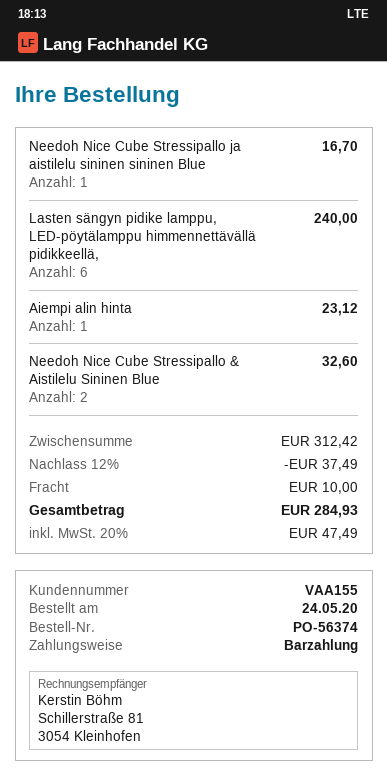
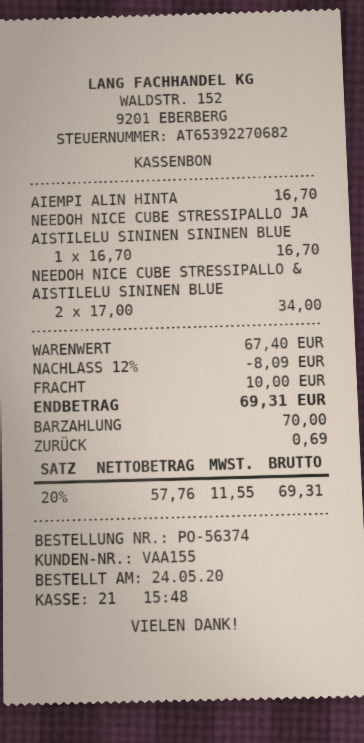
Lasten sängyn pidike lamppu, LED-pöytälamppu himmennettävällä pidikkeellä,: 6 for 240.00 -> none
Aiempi alin hinta: 1 for 23.12 -> 1 for 16.70
Needoh Nice Cube Stressipallo & Aistilelu Sininen Blue: 2 for 32.60 -> 2 for 34.00
subtotal: 312.42 -> 67.40
discount: 12% = 37.49 -> 12% = 8.09
tax: 20% = 47.49 -> 20% = 11.55
total: 284.93 -> 69.31

